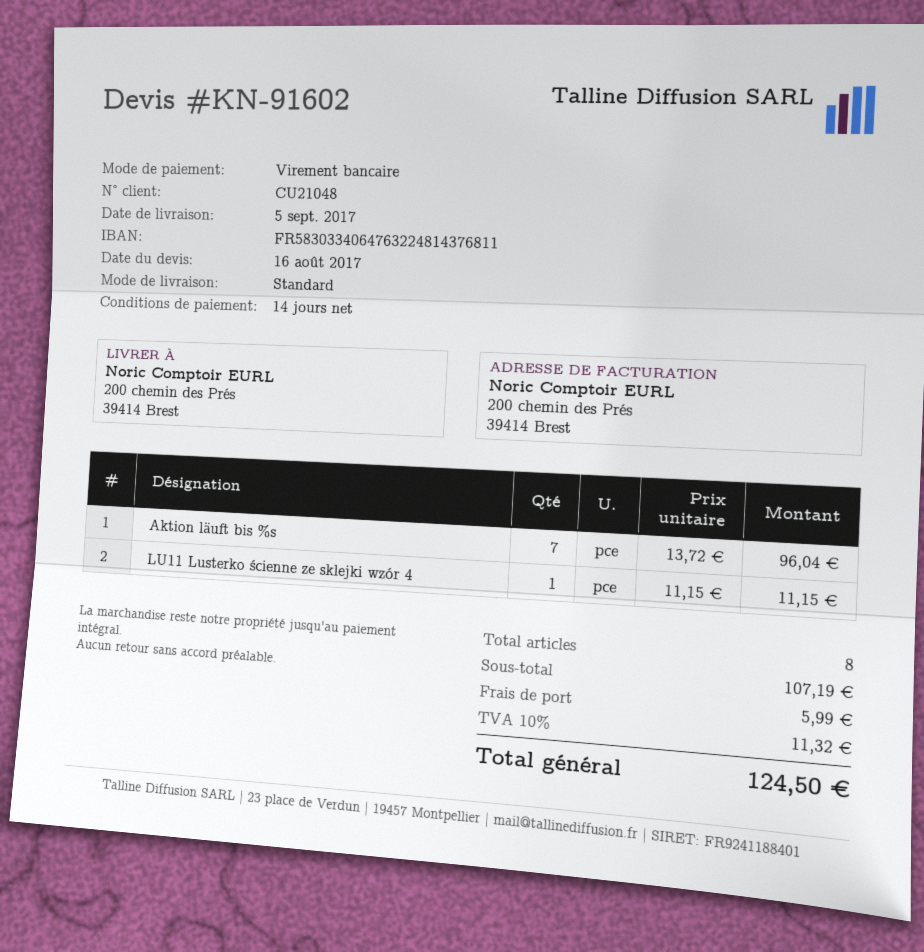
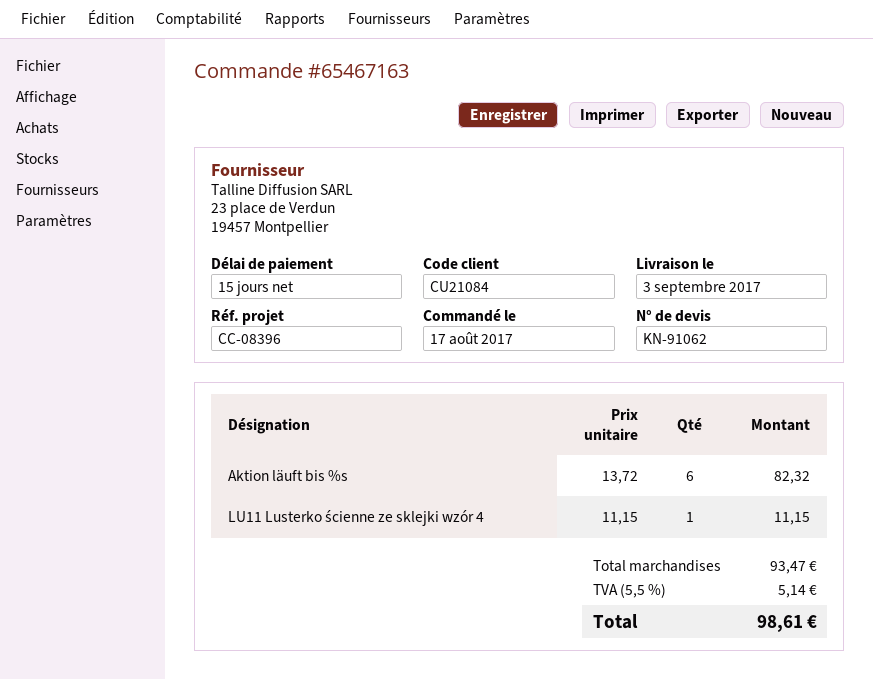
quote number: KN-91602 -> KN-91062
delivery date: 2017-09-05 -> 2017-09-03
payment terms: 14 days -> 15 days
customer number: CU21048 -> CU21084
Aktion läuft bis %s: 7 x 13.72 = 96.04 -> 6 x 13.72 = 82.32
subtotal: 107.19 -> 93.47
shipping: 5.99 -> none
tax: 10% = 11.32 -> 5.5% = 5.14
total: 124.50 -> 98.61

